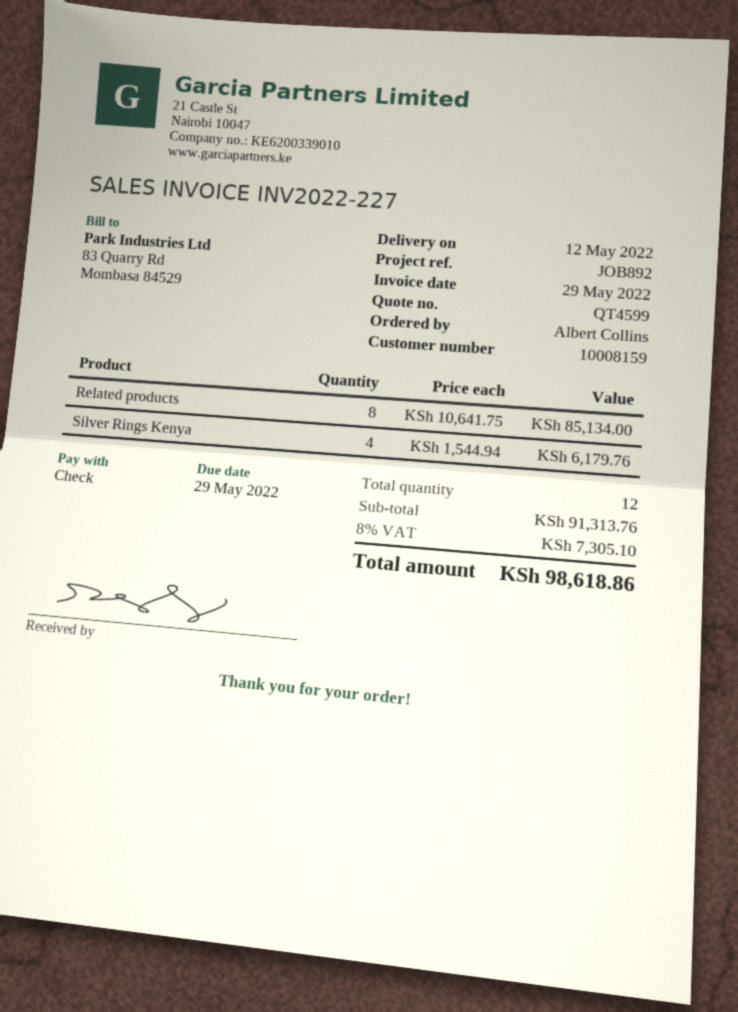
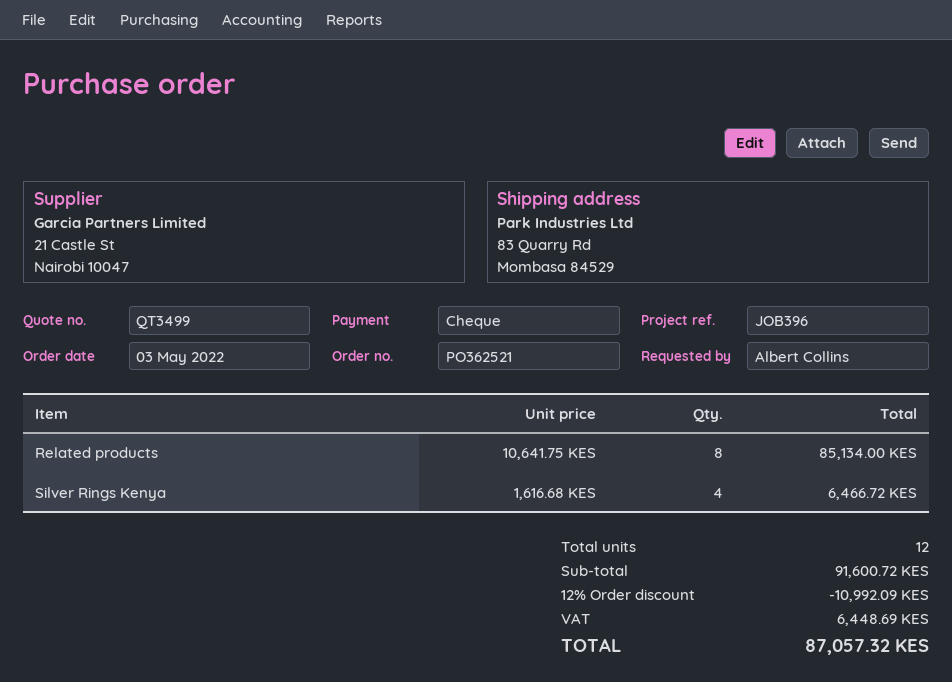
quote number: QT4599 -> QT3499
reference: JOB892 -> JOB396
Silver Rings Kenya: 4 x 1544.94 = 6179.76 -> 4 x 1616.68 = 6466.72
subtotal: 91313.76 -> 91600.72
discount: none -> 12% = 10992.09
tax: 7305.10 -> 6448.69
total: 98618.86 -> 87057.32

